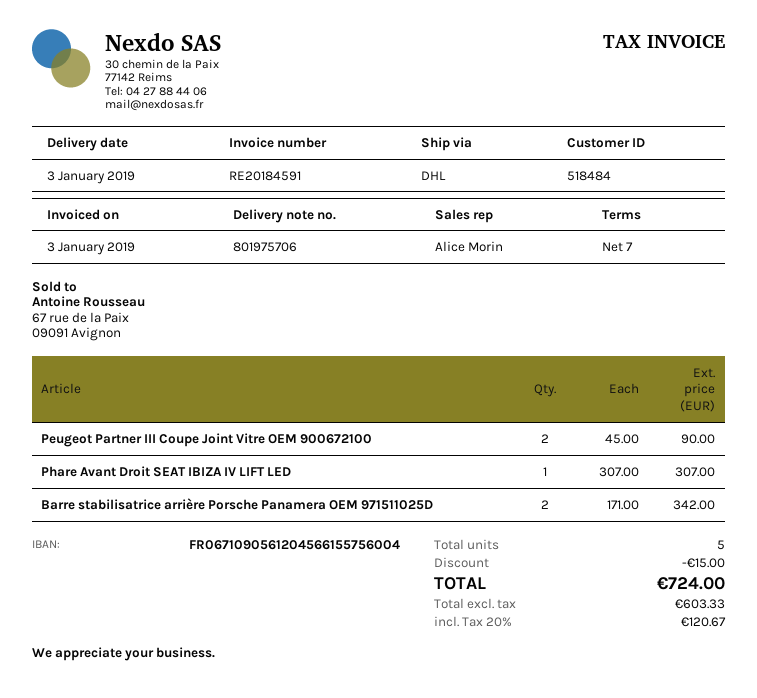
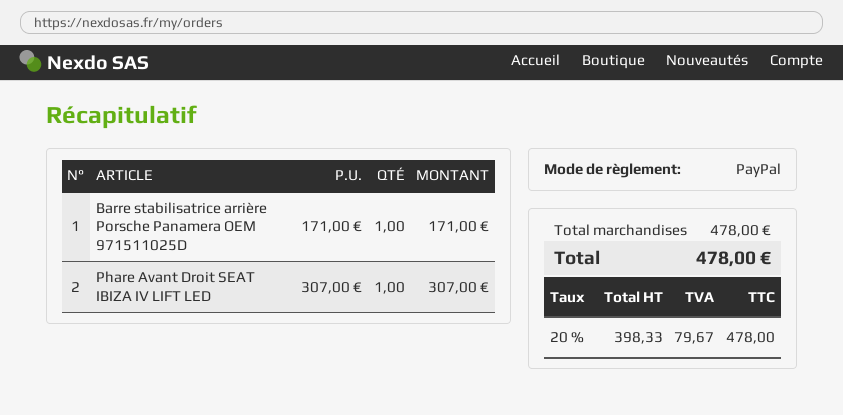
Peugeot Partner III Coupe Joint Vitre OEM 900672100: 2 x 45.00 = 90.00 -> none
Barre stabilisatrice arrière Porsche Panamera OEM 971511025D: 2 x 171.00 = 342.00 -> 1 x 171.00 = 171.00
discount: 15.00 -> none
net: 603.33 -> 398.33
tax: 20% = 120.67 -> 20% = 79.67
total: 724.00 -> 478.00

